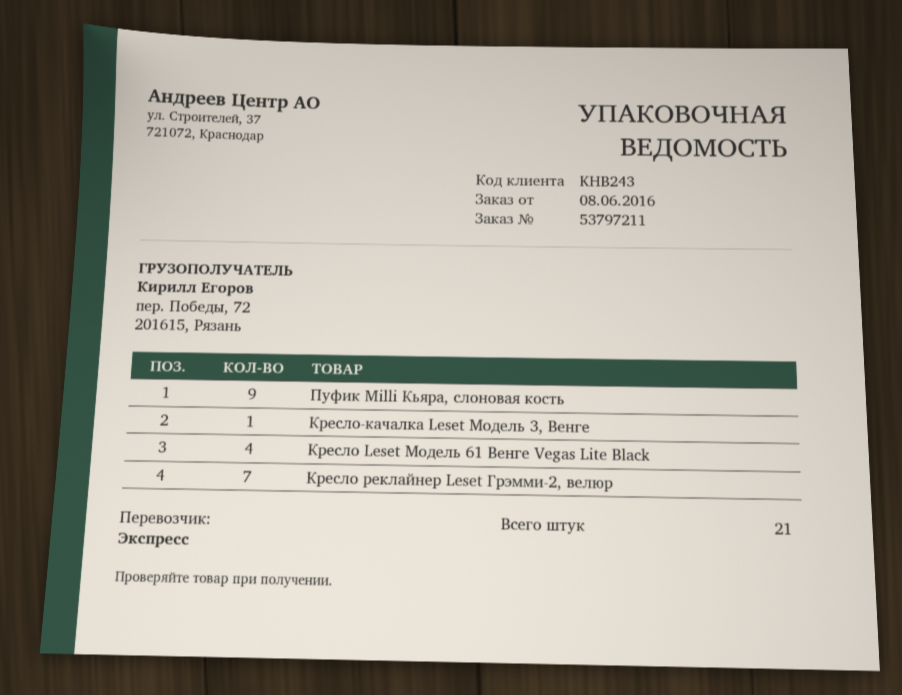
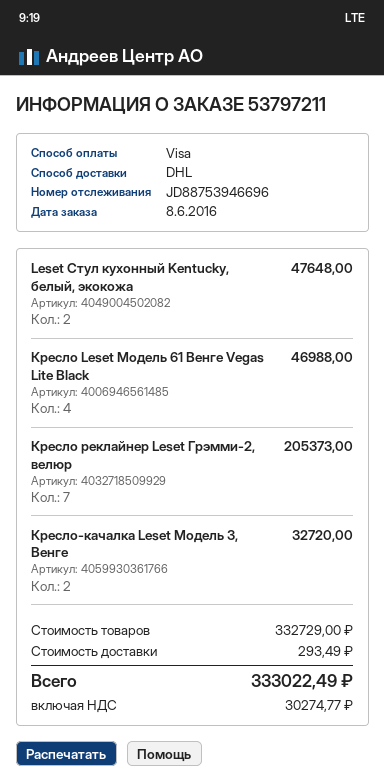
shipping method: express -> DHL
Пуфик Milli Кьяра, слоновая кость: 9 -> none
Кресло-качалка Leset Модель 3, Венге: 1 -> 2
Leset Стул кухонный Kentucky, белый, экокожа: none -> 2

